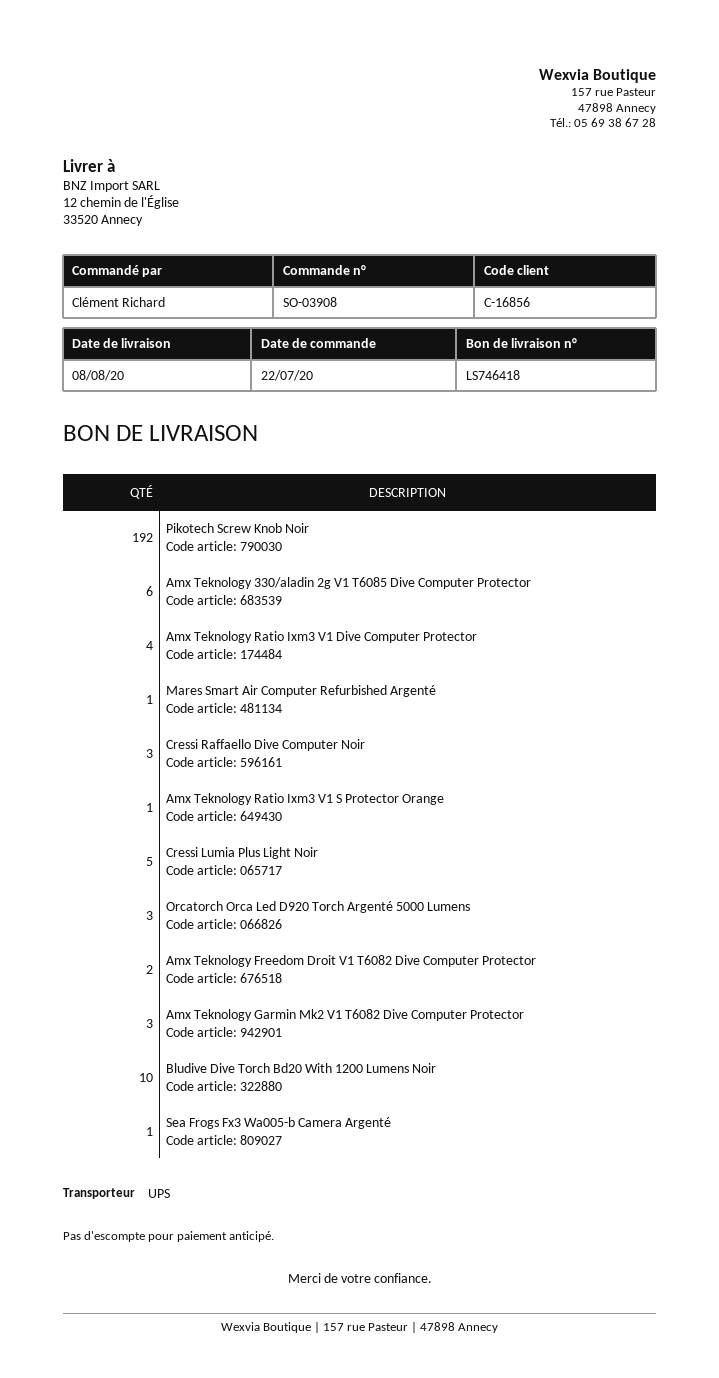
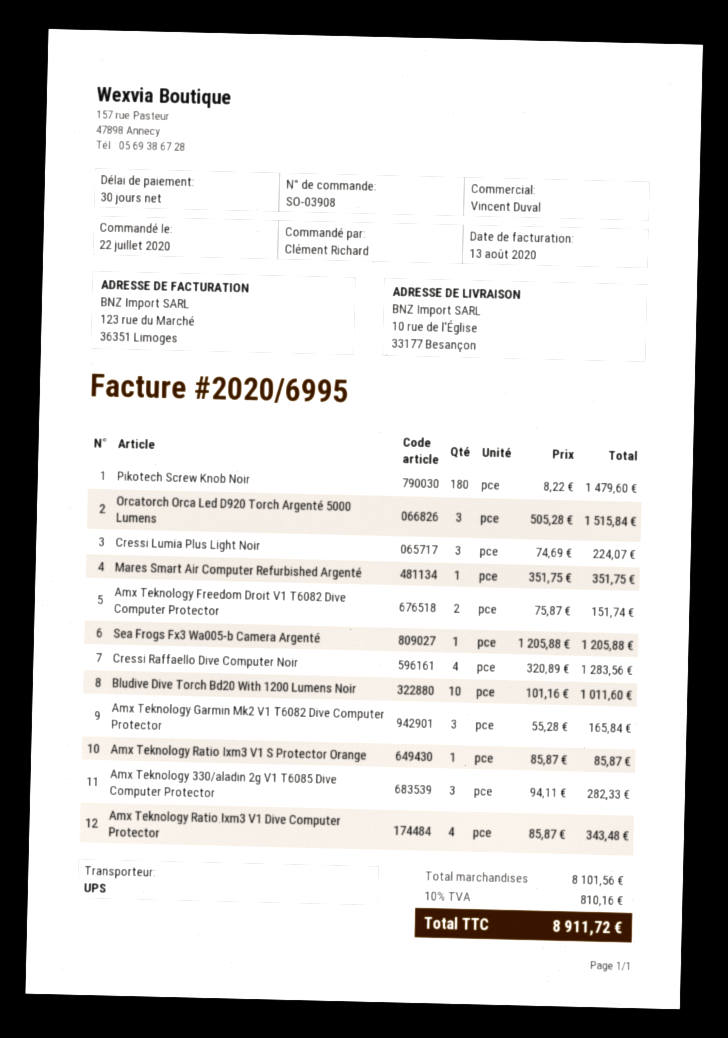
ship to: 12 chemin de l'Église, 33520 Annecy -> 10 rue de l'Église, 33177 Besançon
Pikotech Screw Knob Noir: 192 -> 180
Amx Teknology 330/aladin 2g V1 T6085 Dive Computer Protector: 6 -> 3
Cressi Raffaello Dive Computer Noir: 3 -> 4
Cressi Lumia Plus Light Noir: 5 -> 3

